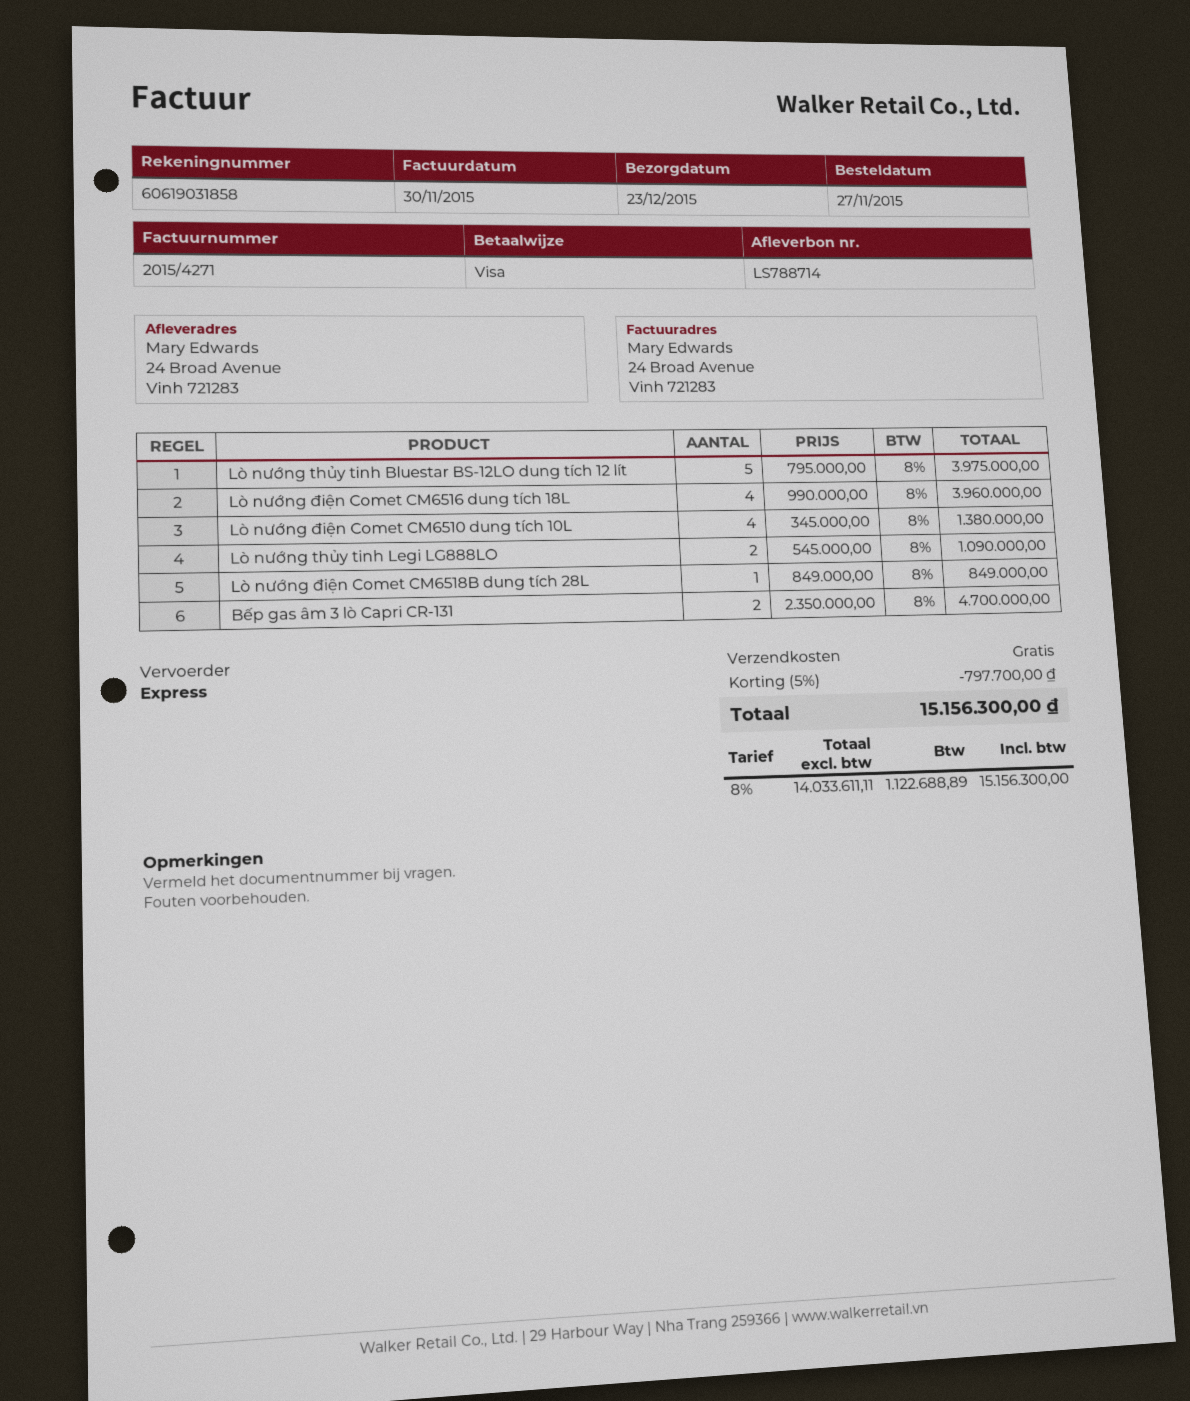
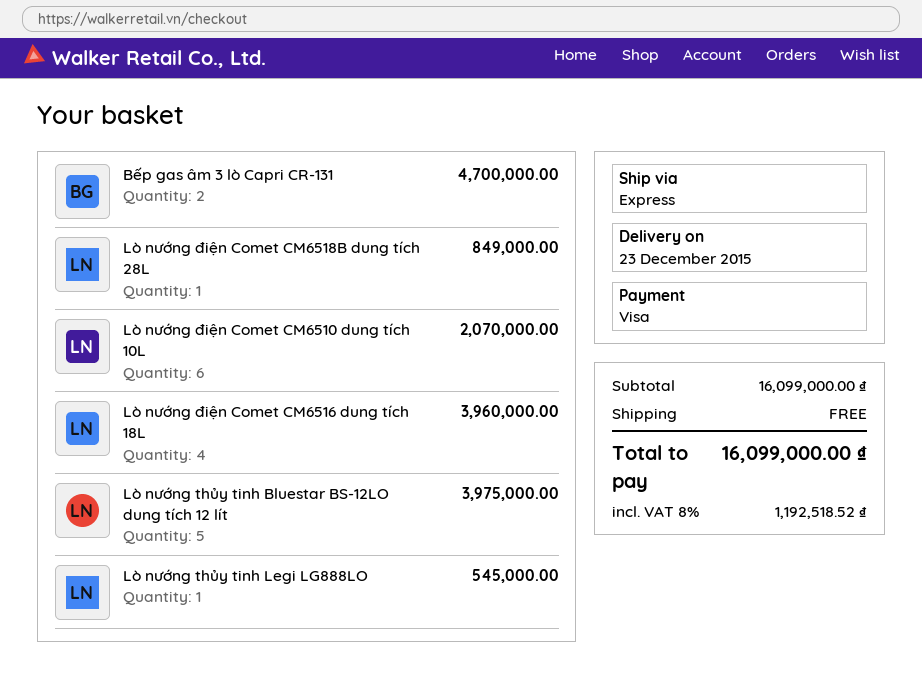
Lò nướng điện Comet CM6510 dung tích 10L: 4 for 1380000.00 -> 6 for 2070000.00
Lò nướng thủy tinh Legi LG888LO: 2 for 1090000.00 -> 1 for 545000.00
discount: 5% = 797700.00 -> none
tax: 8% = 1122688.89 -> 8% = 1192518.52
total: 15156300.00 -> 16099000.00

